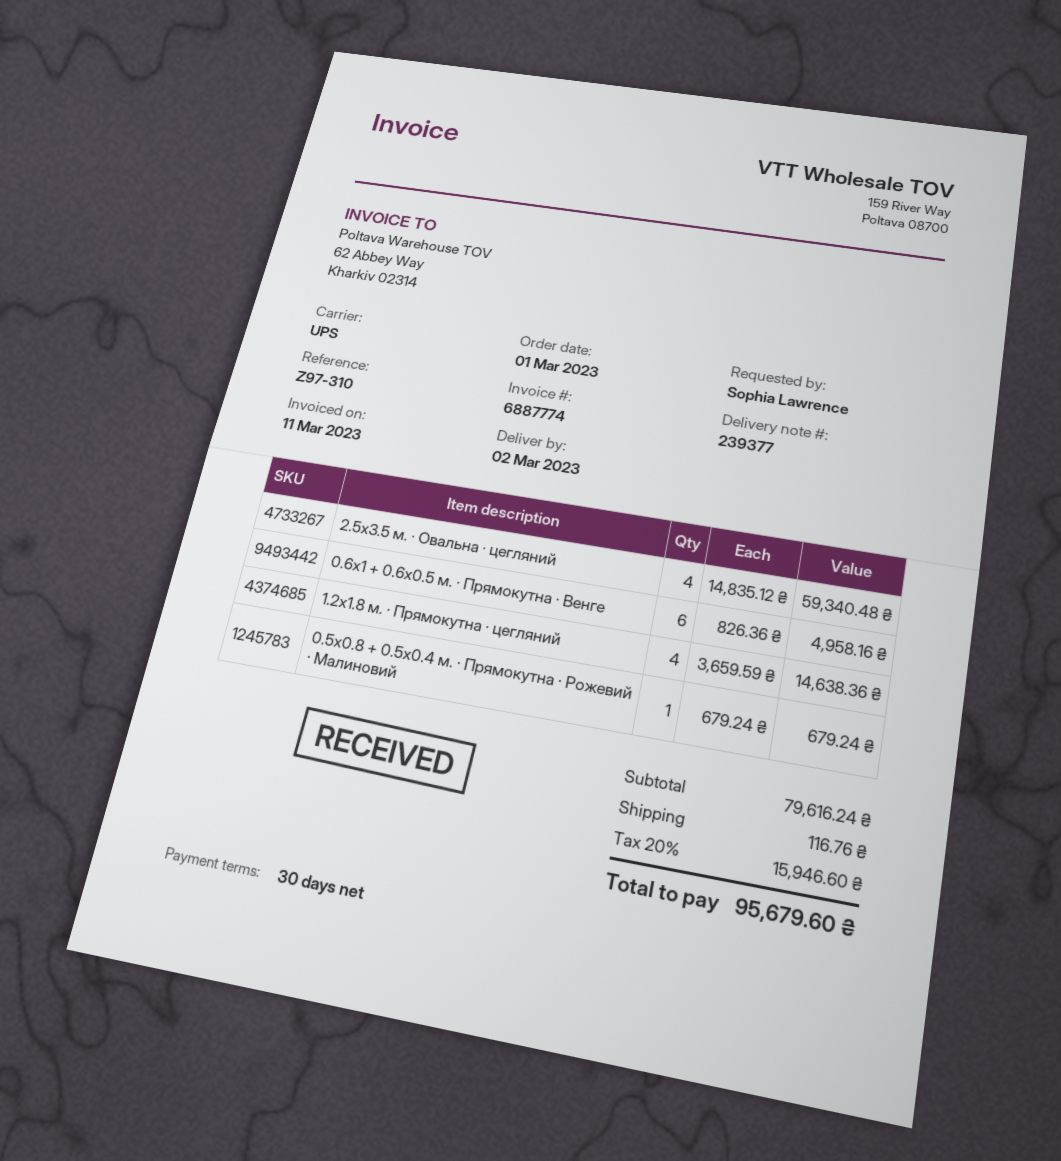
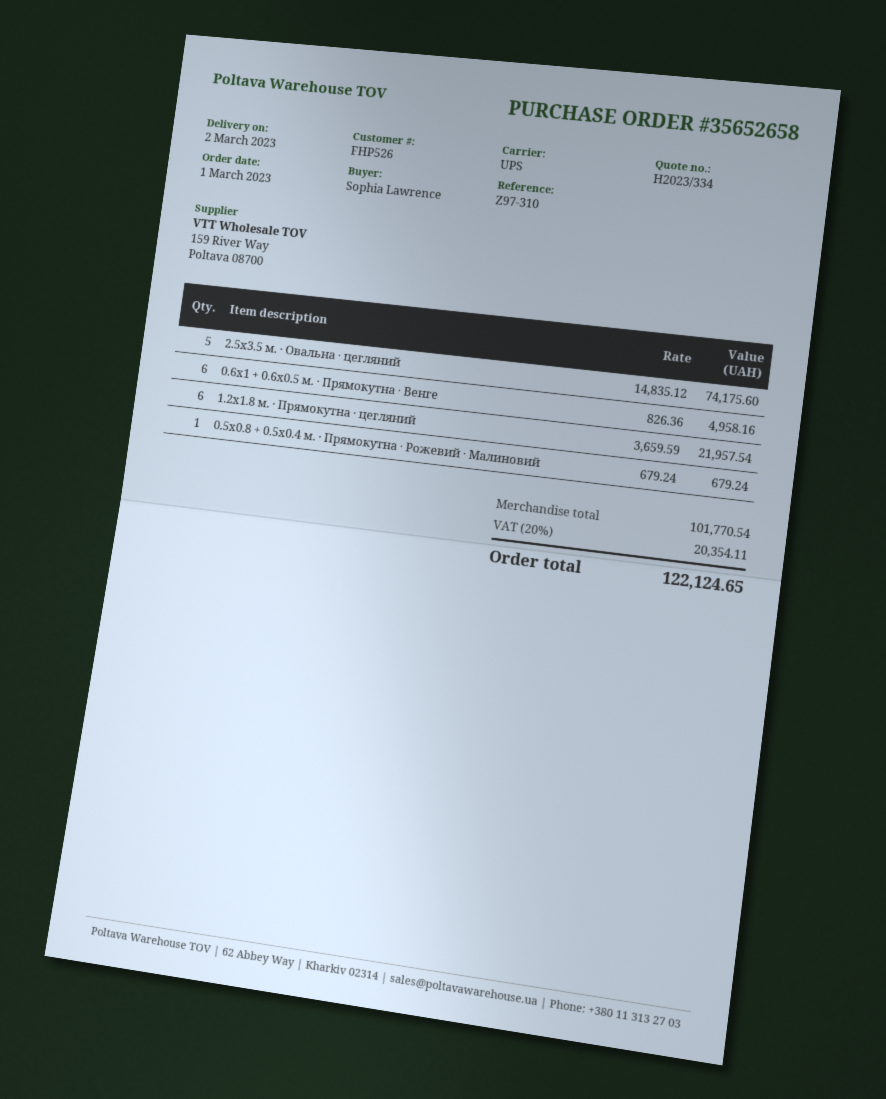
2.5x3.5 м. · Овальна · цегляний: 4 x 14835.12 = 59340.48 -> 5 x 14835.12 = 74175.60
1.2x1.8 м. · Прямокутна · цегляний: 4 x 3659.59 = 14638.36 -> 6 x 3659.59 = 21957.54
subtotal: 79616.24 -> 101770.54
shipping: 116.76 -> none
tax: 20% = 15946.60 -> 20% = 20354.11
total: 95679.60 -> 122124.65

